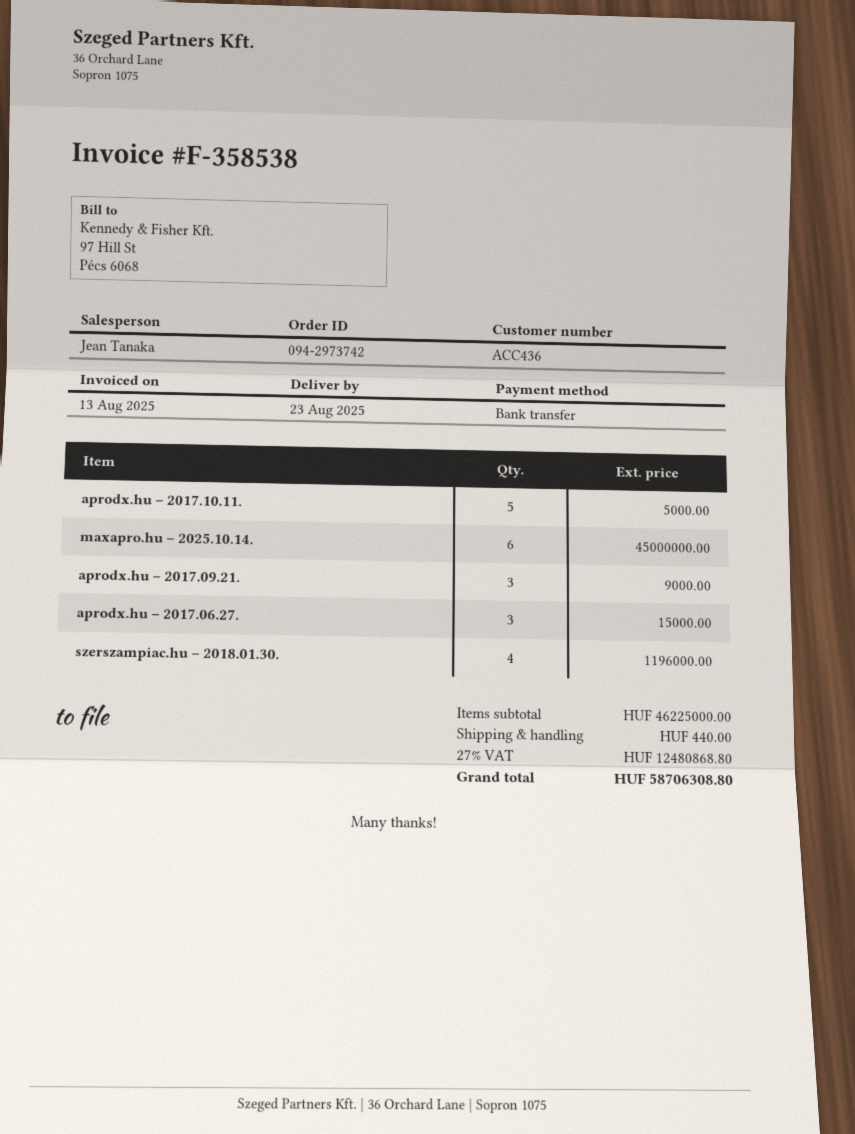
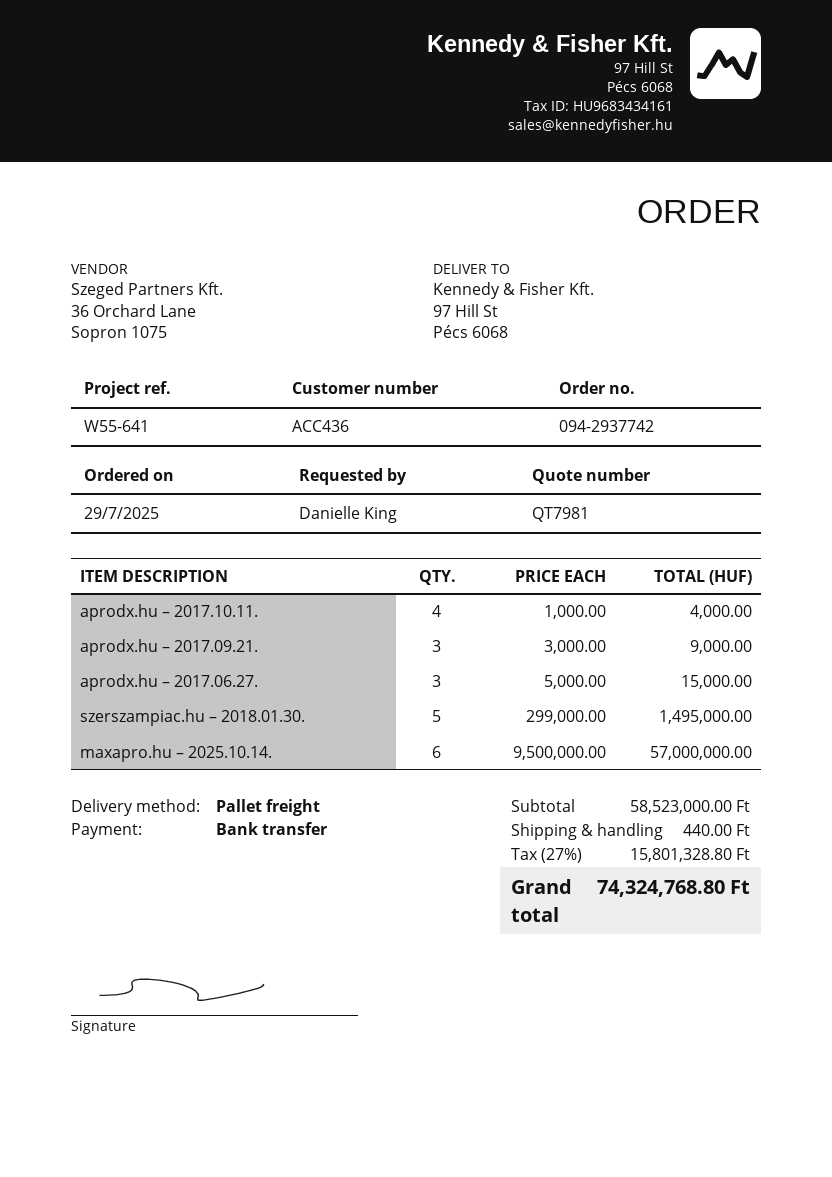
order number: 094-2973742 -> 094-2937742
aprodx.hu – 2017.10.11.: 5 for 5000.00 -> 4 for 4000.00
maxapro.hu – 2025.10.14.: 6 for 45000000.00 -> 6 for 57000000.00
szerszampiac.hu – 2018.01.30.: 4 for 1196000.00 -> 5 for 1495000.00
subtotal: 46225000.00 -> 58523000.00
tax: 27% = 12480868.80 -> 27% = 15801328.80
total: 58706308.80 -> 74324768.80

